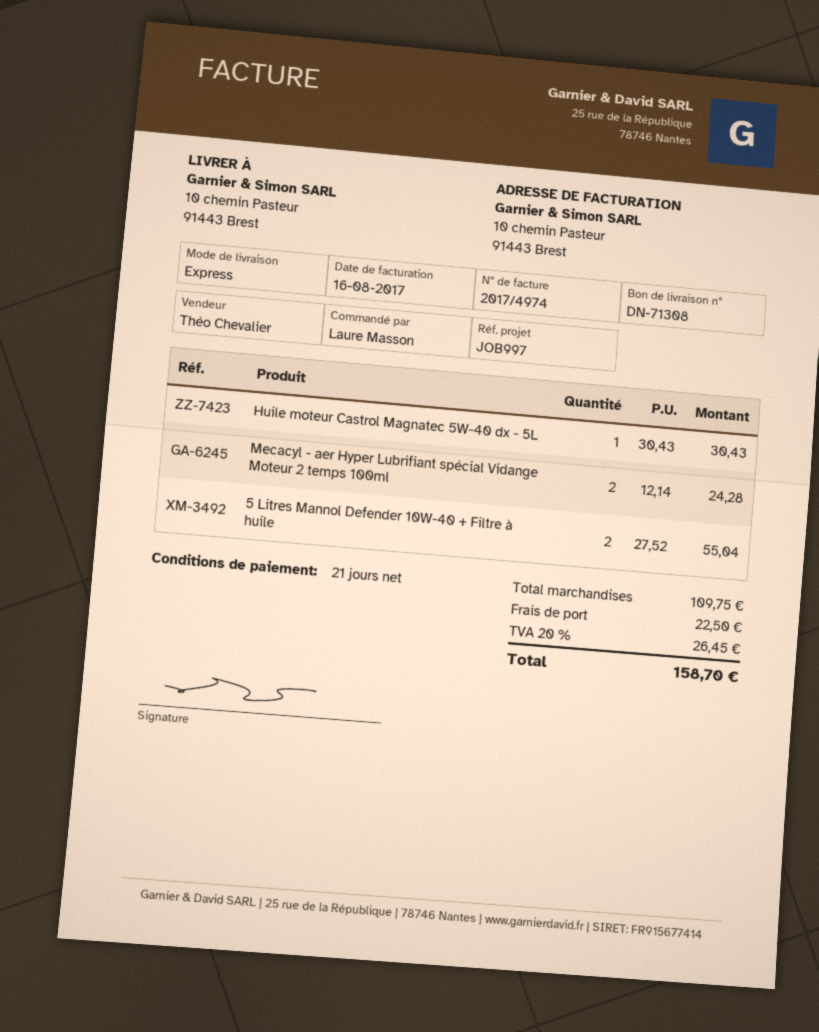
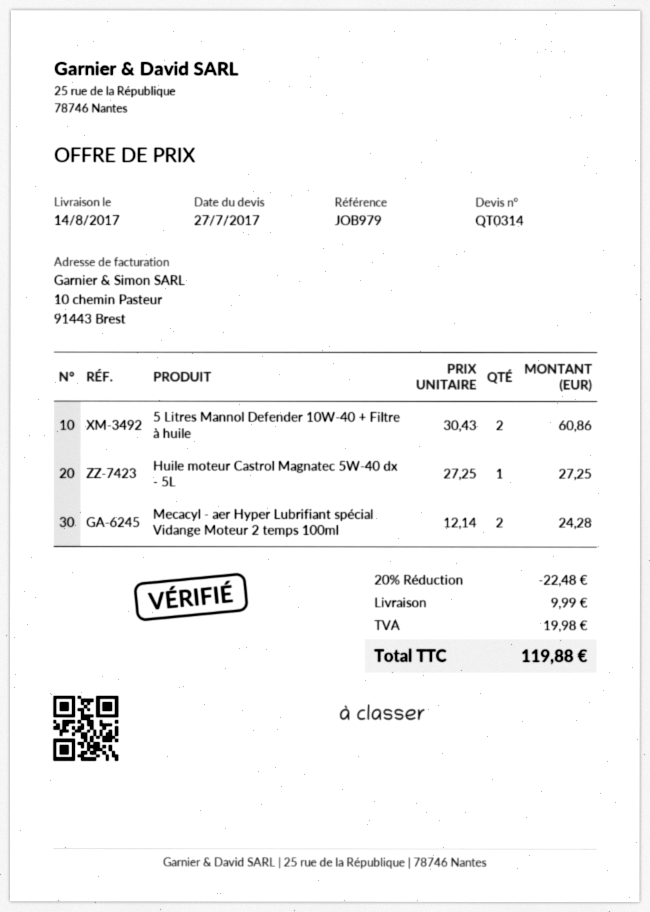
reference: JOB997 -> JOB979
Huile moteur Castrol Magnatec 5W-40 dx - 5L: 1 x 30.43 = 30.43 -> 1 x 27.25 = 27.25
5 Litres Mannol Defender 10W-40 + Filtre à huile: 2 x 27.52 = 55.04 -> 2 x 30.43 = 60.86
discount: none -> 20% = 22.48
shipping: 22.50 -> 9.99
tax: 26.45 -> 19.98
total: 158.70 -> 119.88

